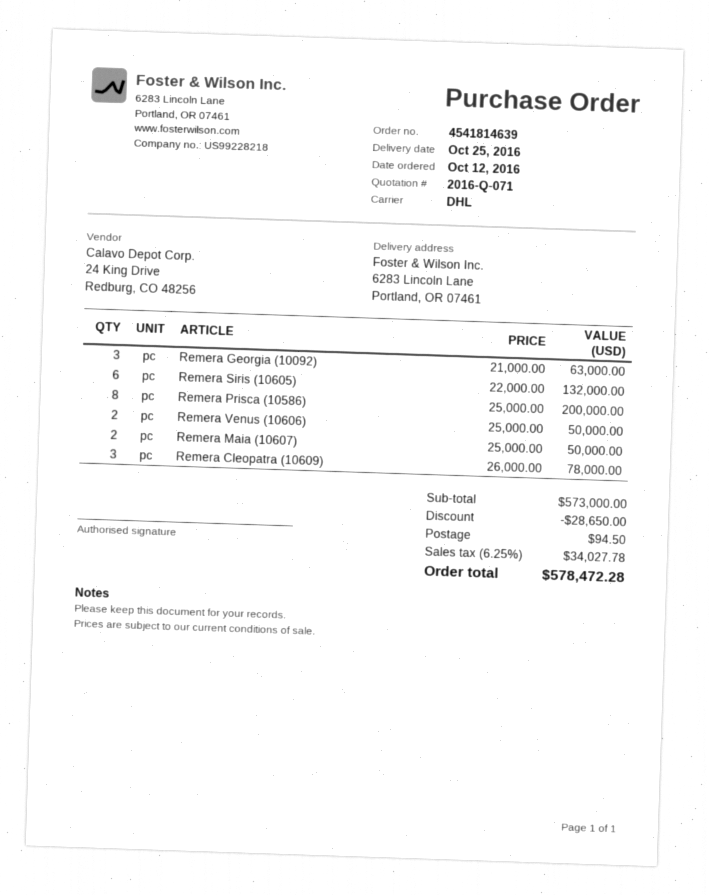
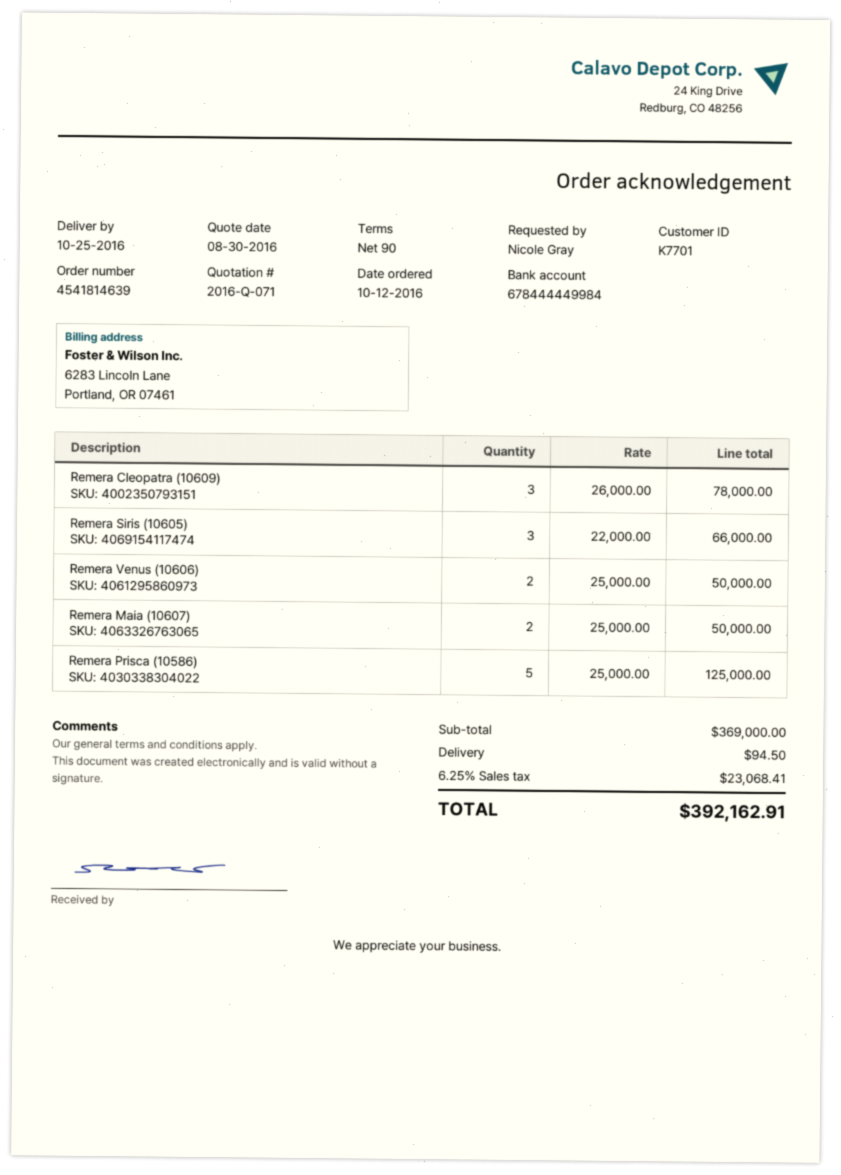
Remera Georgia (10092): 3 x 21000.00 = 63000.00 -> none
Remera Siris (10605): 6 x 22000.00 = 132000.00 -> 3 x 22000.00 = 66000.00
Remera Prisca (10586): 8 x 25000.00 = 200000.00 -> 5 x 25000.00 = 125000.00
subtotal: 573000.00 -> 369000.00
discount: 28650.00 -> none
tax: 6.25% = 34027.78 -> 6.25% = 23068.41
total: 578472.28 -> 392162.91

